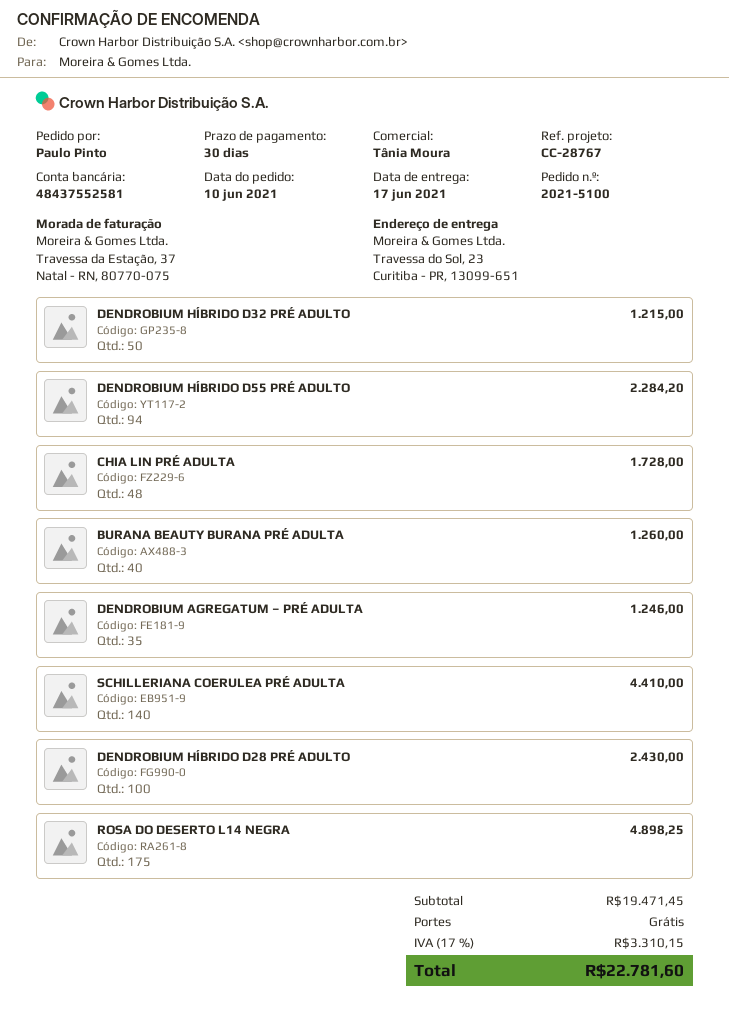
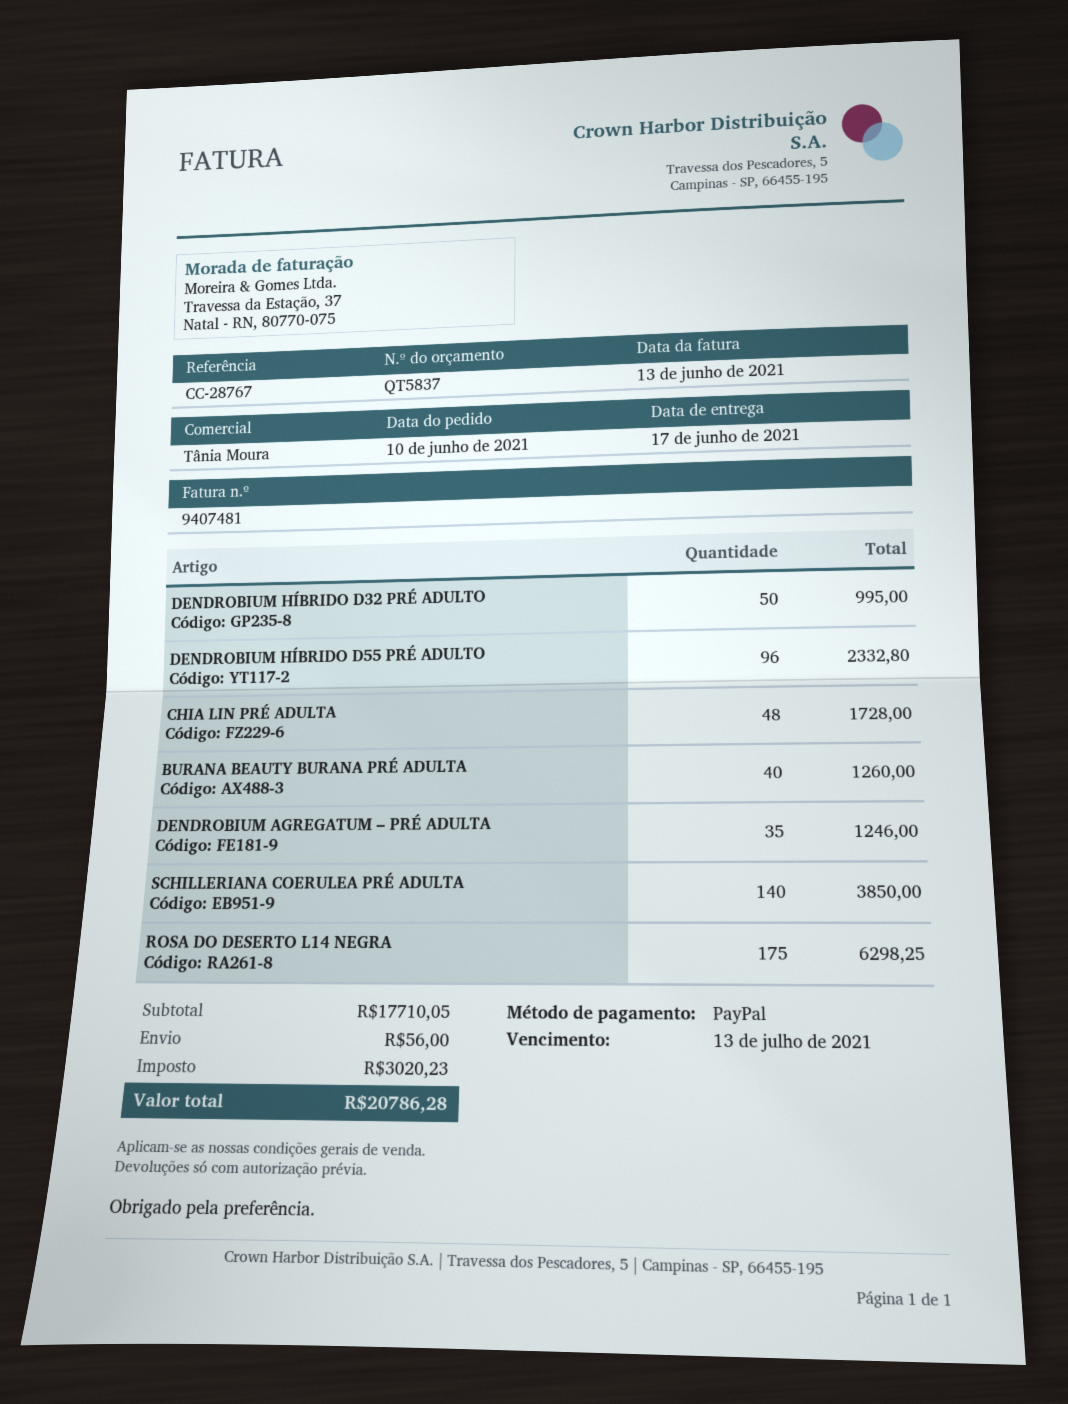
DENDROBIUM HÍBRIDO D32 PRÉ ADULTO: 50 for 1215.00 -> 50 for 995.00
DENDROBIUM HÍBRIDO D55 PRÉ ADULTO: 94 for 2284.20 -> 96 for 2332.80
SCHILLERIANA COERULEA PRÉ ADULTA: 140 for 4410.00 -> 140 for 3850.00
DENDROBIUM HÍBRIDO D28 PRÉ ADULTO: 100 for 2430.00 -> none
ROSA DO DESERTO L14 NEGRA: 175 for 4898.25 -> 175 for 6298.25
subtotal: 19471.45 -> 17710.05
shipping: 0.00 -> 56.00
tax: 3310.15 -> 3020.23
total: 22781.60 -> 20786.28

